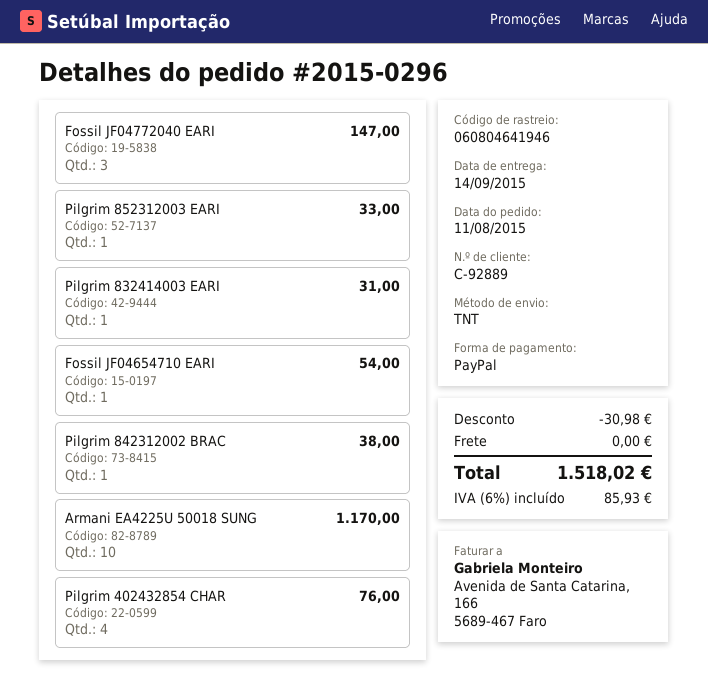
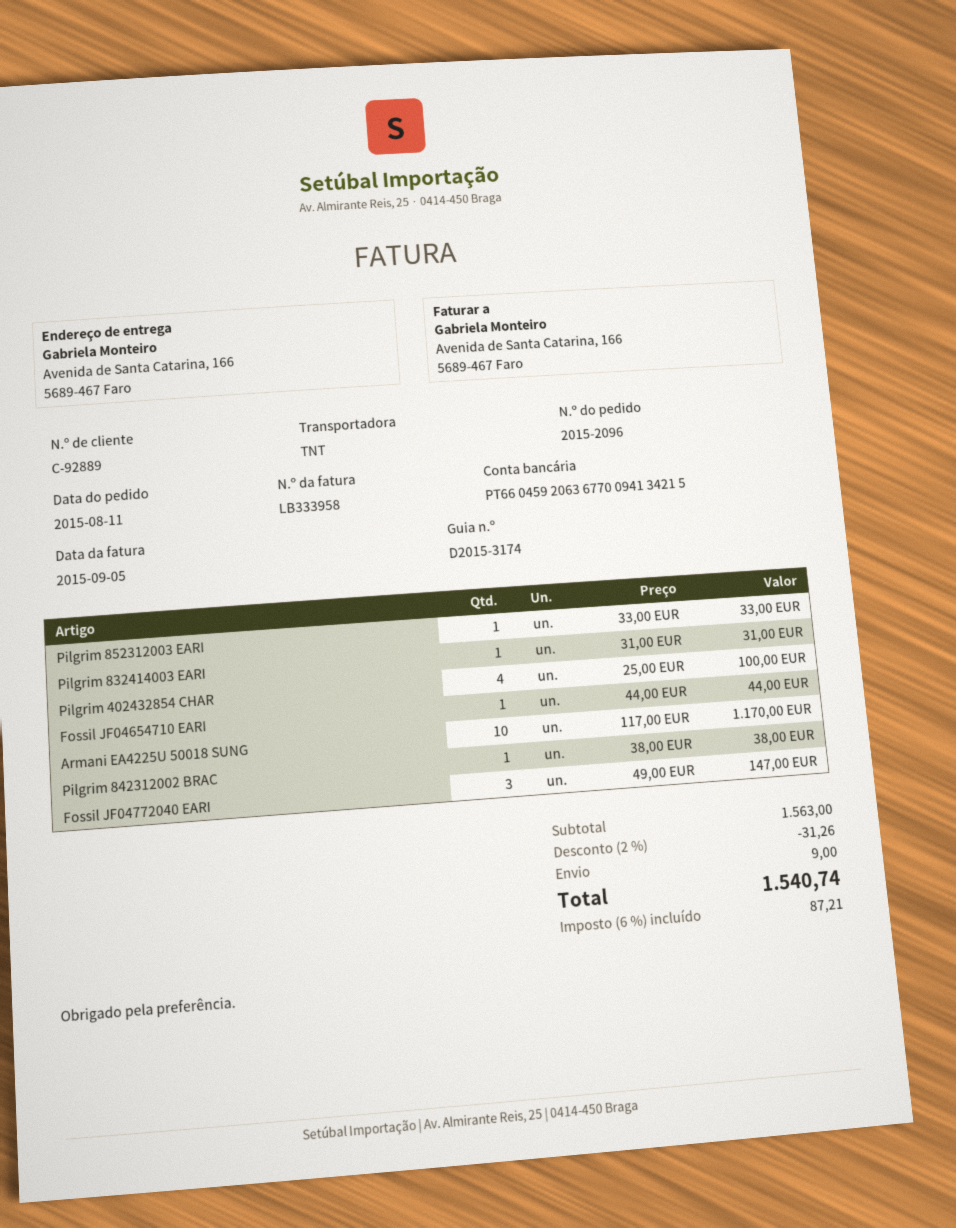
order number: 2015-0296 -> 2015-2096
Fossil JF04654710 EARI: 1 for 54.00 -> 1 for 44.00
Pilgrim 402432854 CHAR: 4 for 76.00 -> 4 for 100.00
discount: 30.98 -> 31.26
shipping: 0.00 -> 9.00
tax: 6% = 85.93 -> 6% = 87.21
total: 1518.02 -> 1540.74

